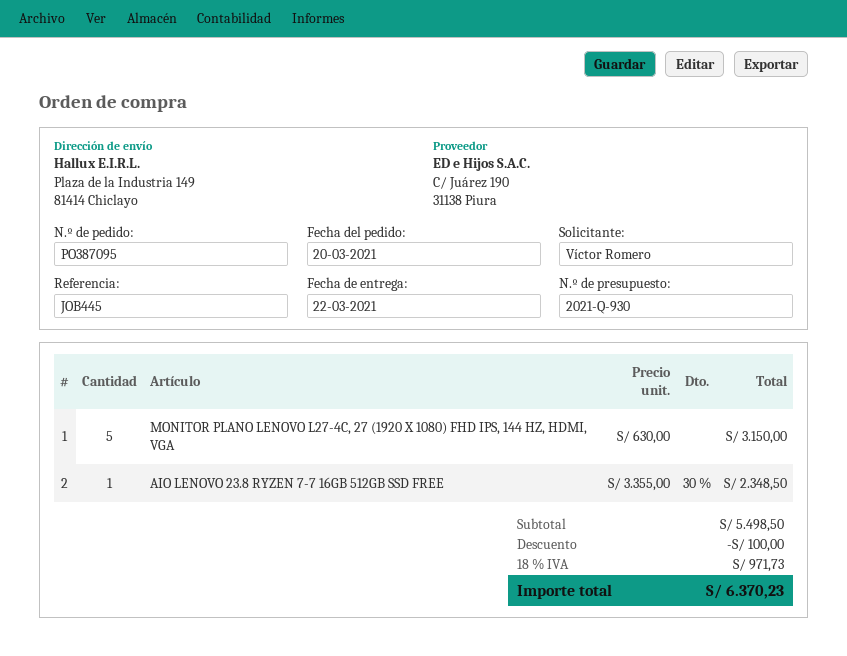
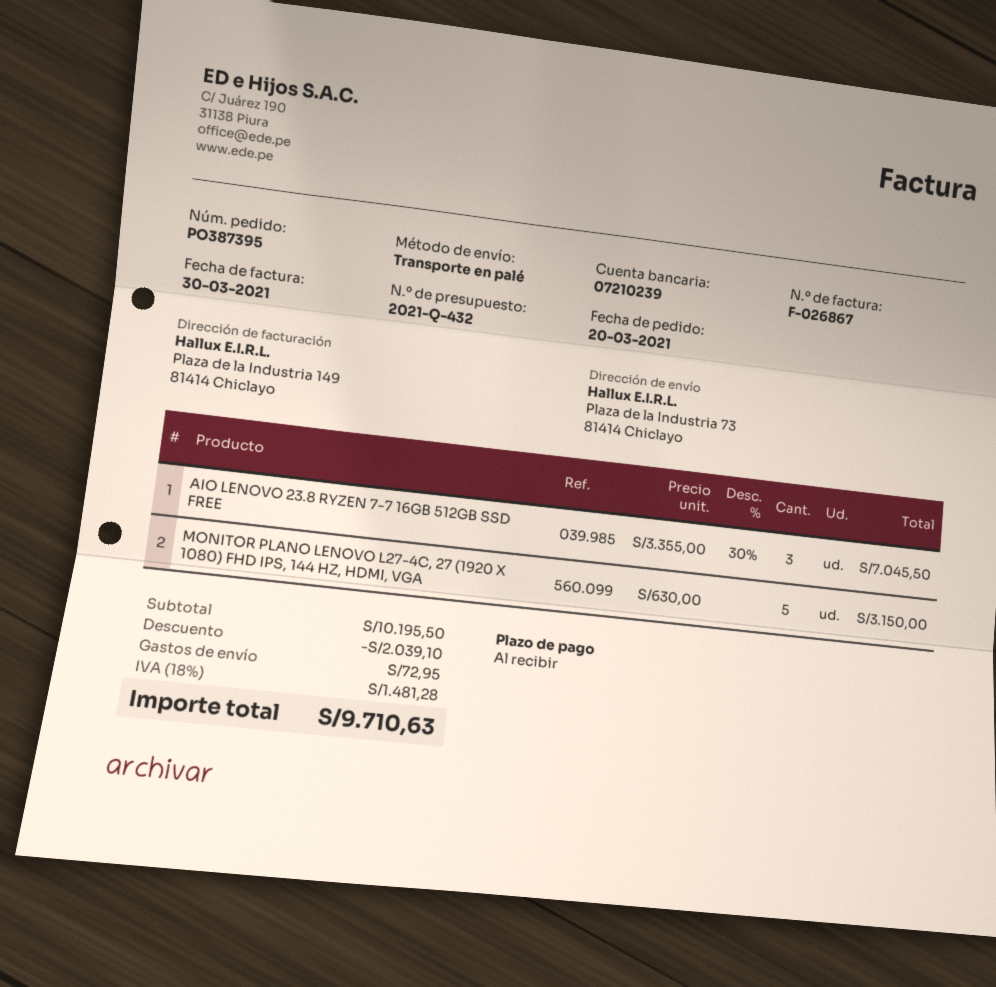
quote number: 2021-Q-930 -> 2021-Q-432
order number: PO387095 -> PO387395
ship to: Plaza de la Industria 149, 81414 Chiclayo -> Plaza de la Industria 73, 81414 Chiclayo
AIO LENOVO 23.8 RYZEN 7-7 16GB 512GB SSD FREE: 1 x 3355.00 - 30% = 2348.50 -> 3 x 3355.00 - 30% = 7045.50
subtotal: 5498.50 -> 10195.50
discount: 100.00 -> 2039.10
shipping: none -> 72.95
tax: 18% = 971.73 -> 18% = 1481.28
total: 6370.23 -> 9710.63

